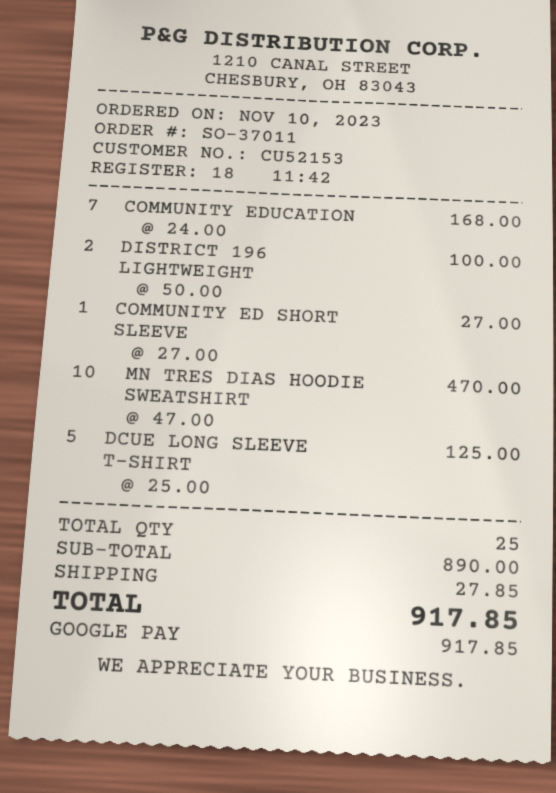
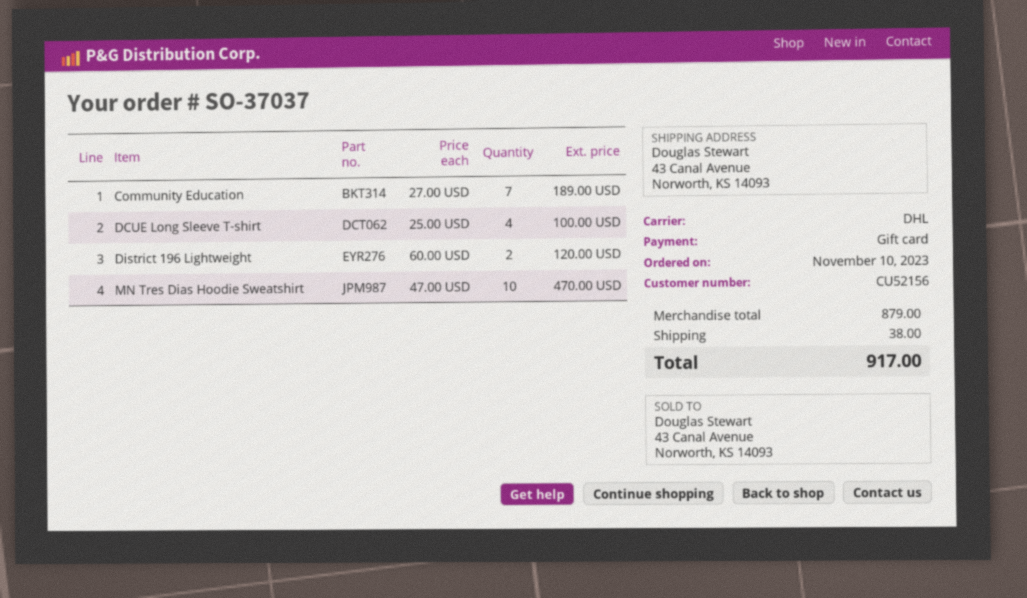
order number: SO-37011 -> SO-37037
customer number: CU52153 -> CU52156
payment method: Google Pay -> gift card
COMMUNITY EDUCATION: 7 x 24.00 = 168.00 -> 7 x 27.00 = 189.00
DISTRICT 196 LIGHTWEIGHT: 2 x 50.00 = 100.00 -> 2 x 60.00 = 120.00
COMMUNITY ED SHORT SLEEVE: 1 x 27.00 = 27.00 -> none
DCUE LONG SLEEVE T-SHIRT: 5 x 25.00 = 125.00 -> 4 x 25.00 = 100.00
subtotal: 890.00 -> 879.00
shipping: 27.85 -> 38.00
total: 917.85 -> 917.00

